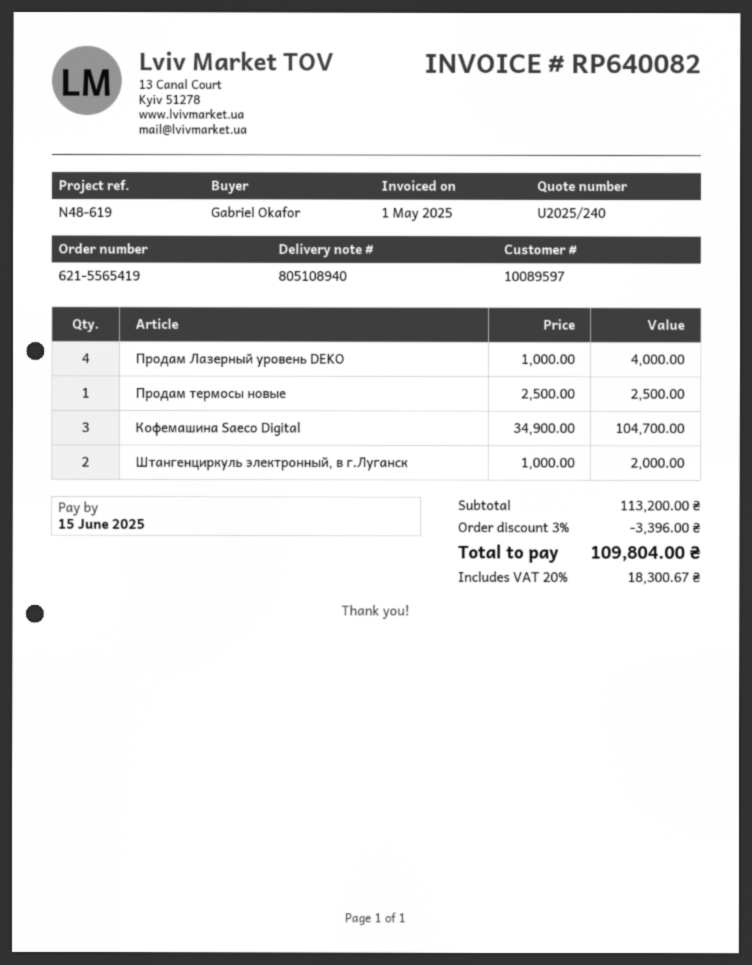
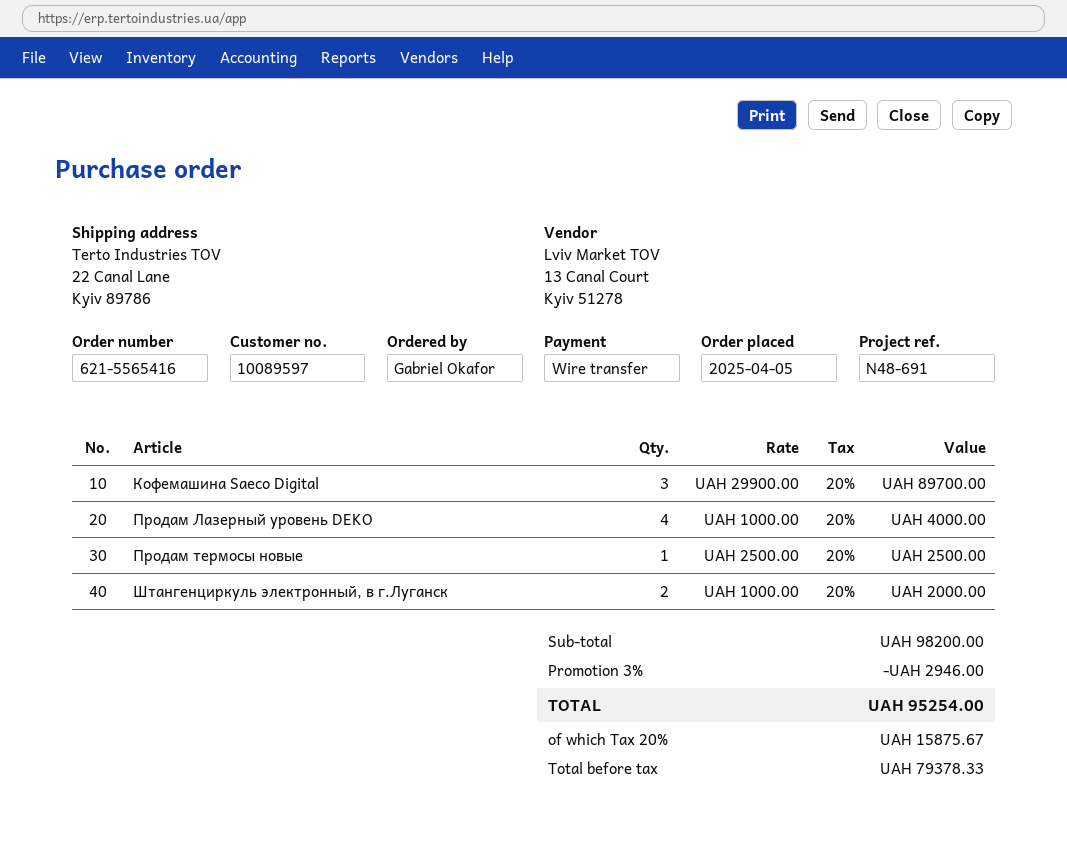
order number: 621-5565419 -> 621-5565416
reference: N48-619 -> N48-691
Кофемашина Saeco Digital: 3 x 34900.00 = 104700.00 -> 3 x 29900.00 = 89700.00
subtotal: 113200.00 -> 98200.00
discount: 3% = 3396.00 -> 3% = 2946.00
tax: 20% = 18300.67 -> 20% = 15875.67
total: 109804.00 -> 95254.00

